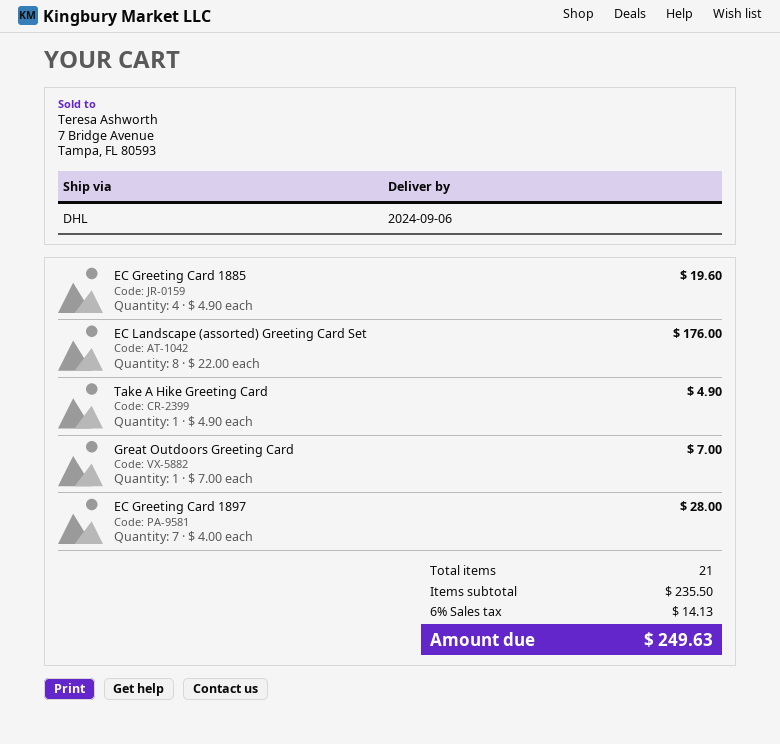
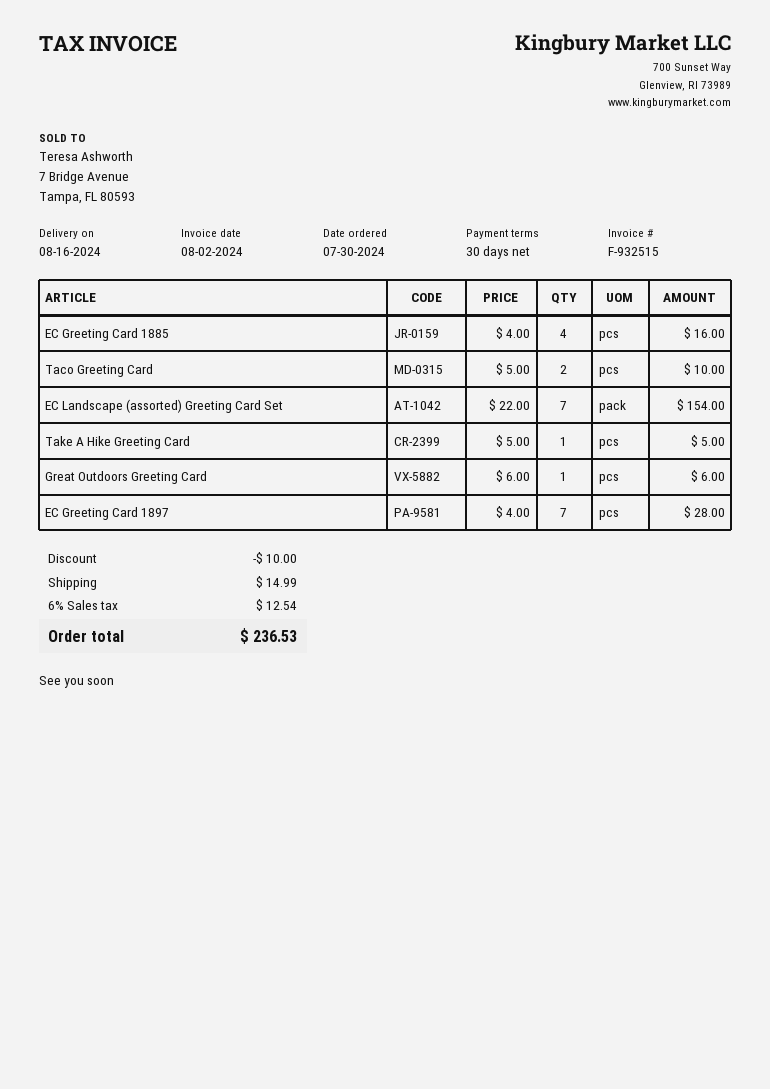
delivery date: 2024-09-06 -> 2024-08-16
EC Greeting Card 1885: 4 x 4.90 = 19.60 -> 4 x 4.00 = 16.00
EC Landscape (assorted) Greeting Card Set: 8 x 22.00 = 176.00 -> 7 x 22.00 = 154.00
Take A Hike Greeting Card: 1 x 4.90 = 4.90 -> 1 x 5.00 = 5.00
Great Outdoors Greeting Card: 1 x 7.00 = 7.00 -> 1 x 6.00 = 6.00
Taco Greeting Card: none -> 2 x 5.00 = 10.00
discount: none -> 10.00
shipping: none -> 14.99
tax: 6% = 14.13 -> 6% = 12.54
total: 249.63 -> 236.53

